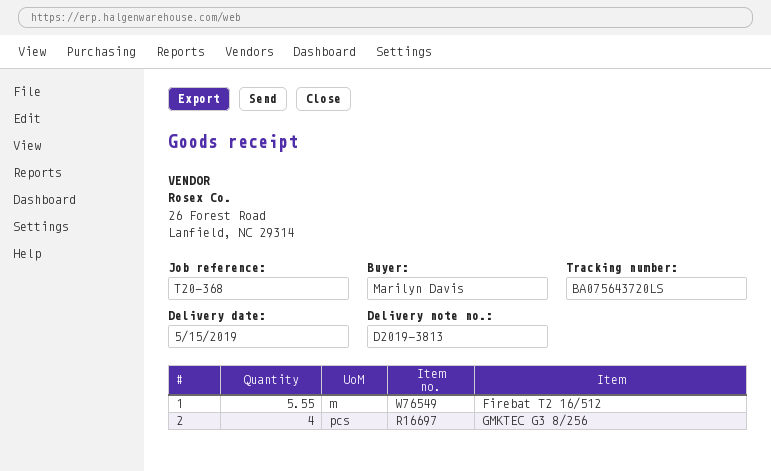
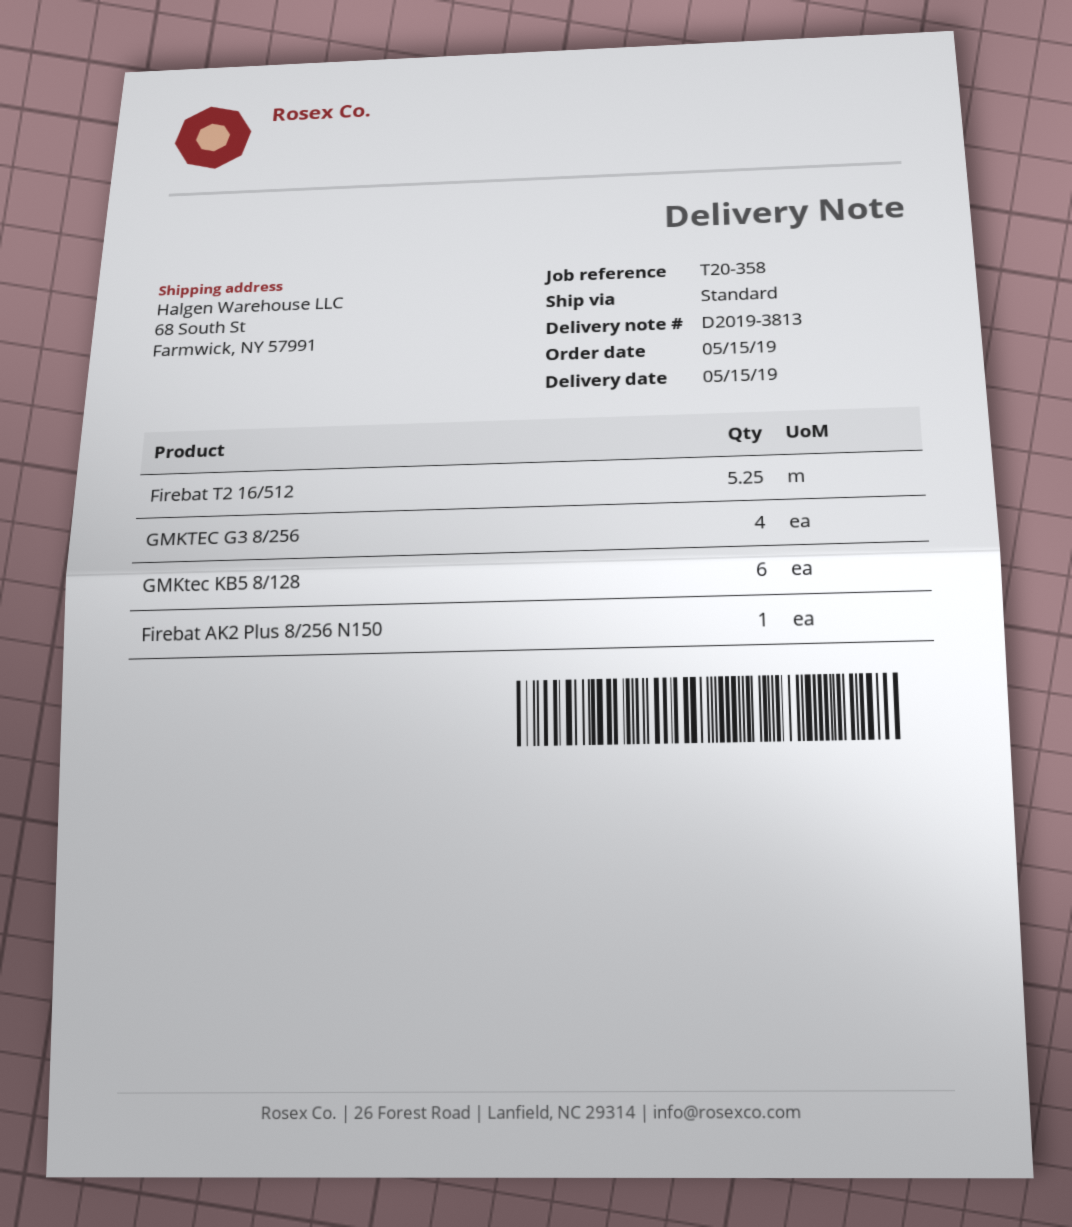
reference: T20-368 -> T20-358
Firebat T2 16/512: 5.55 -> 5.25
GMKtec KB5 8/128: none -> 6
Firebat AK2 Plus 8/256 N150: none -> 1

